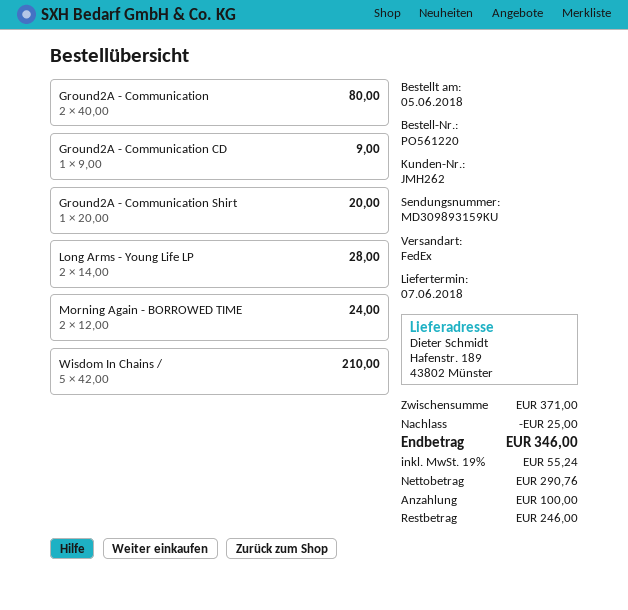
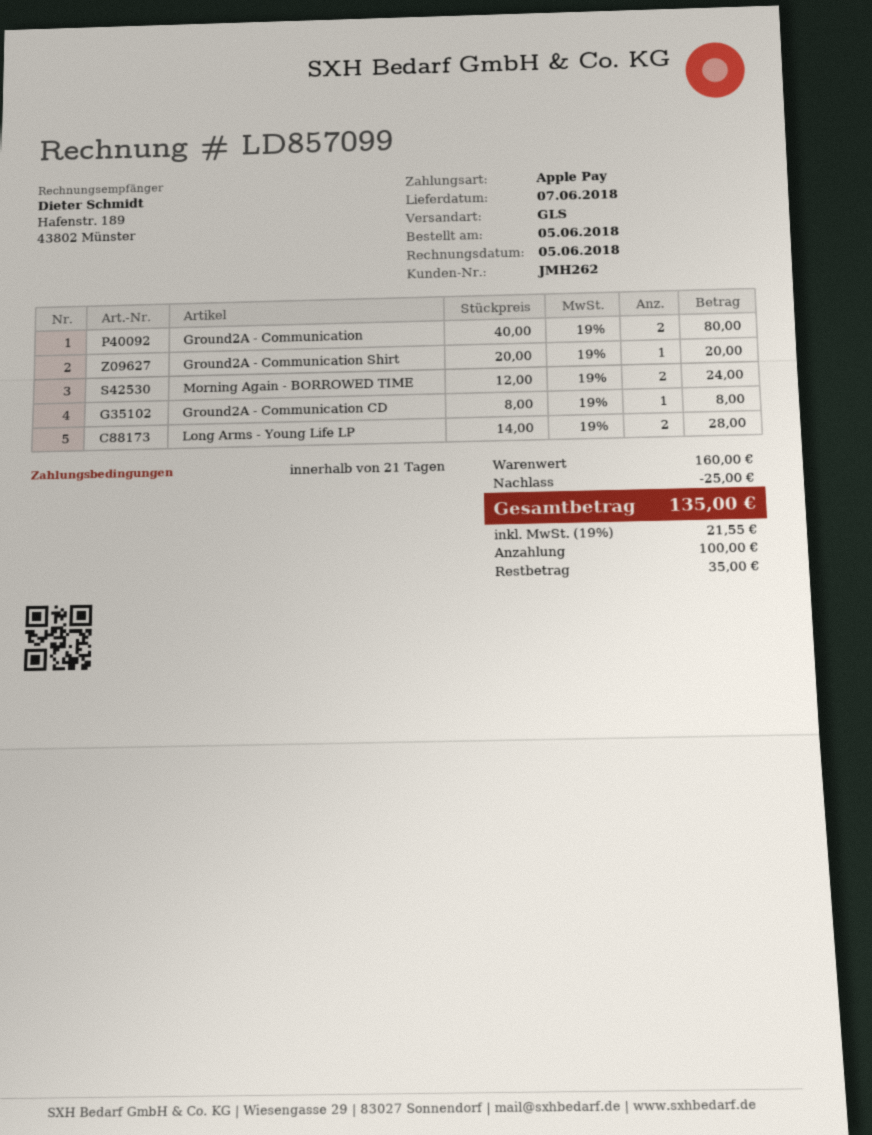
shipping method: FedEx -> GLS
Ground2A - Communication CD: 1 x 9.00 = 9.00 -> 1 x 8.00 = 8.00
Wisdom In Chains /: 5 x 42.00 = 210.00 -> none
subtotal: 371.00 -> 160.00
tax: 19% = 55.24 -> 19% = 21.55
total: 346.00 -> 135.00
balance: 246.00 -> 35.00

